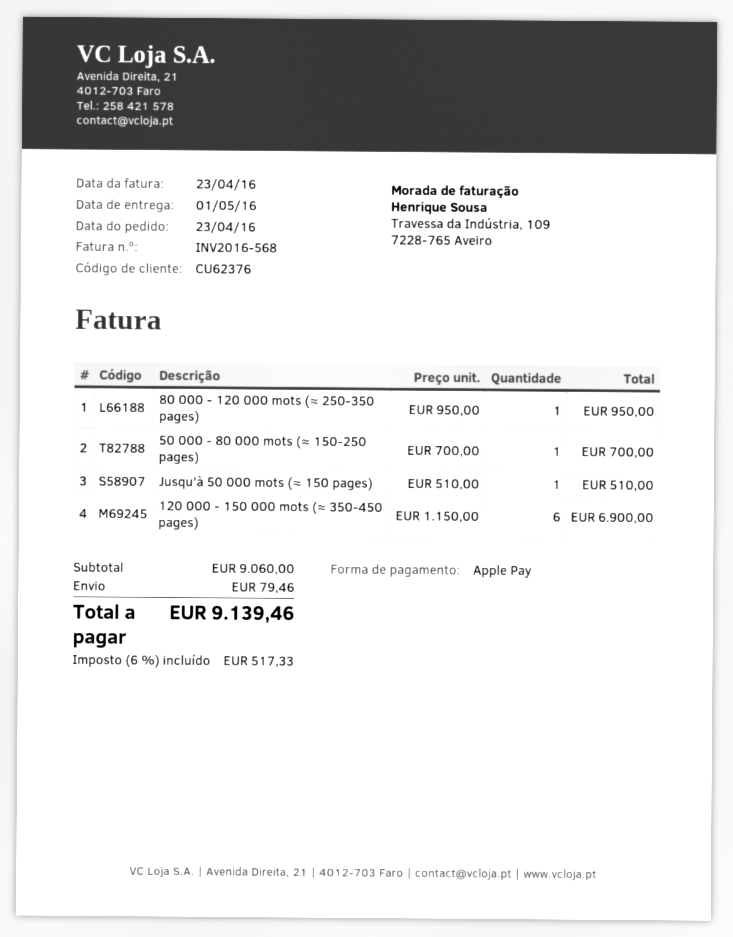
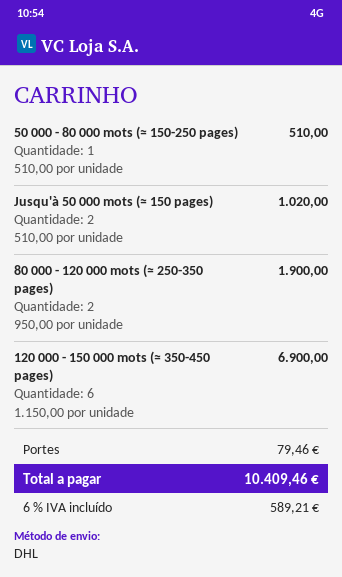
80 000 - 120 000 mots (≈ 250-350 pages): 1 x 950.00 = 950.00 -> 2 x 950.00 = 1900.00
50 000 - 80 000 mots (≈ 150-250 pages): 1 x 700.00 = 700.00 -> 1 x 510.00 = 510.00
Jusqu'à 50 000 mots (≈ 150 pages): 1 x 510.00 = 510.00 -> 2 x 510.00 = 1020.00
tax: 6% = 517.33 -> 6% = 589.21
total: 9139.46 -> 10409.46

